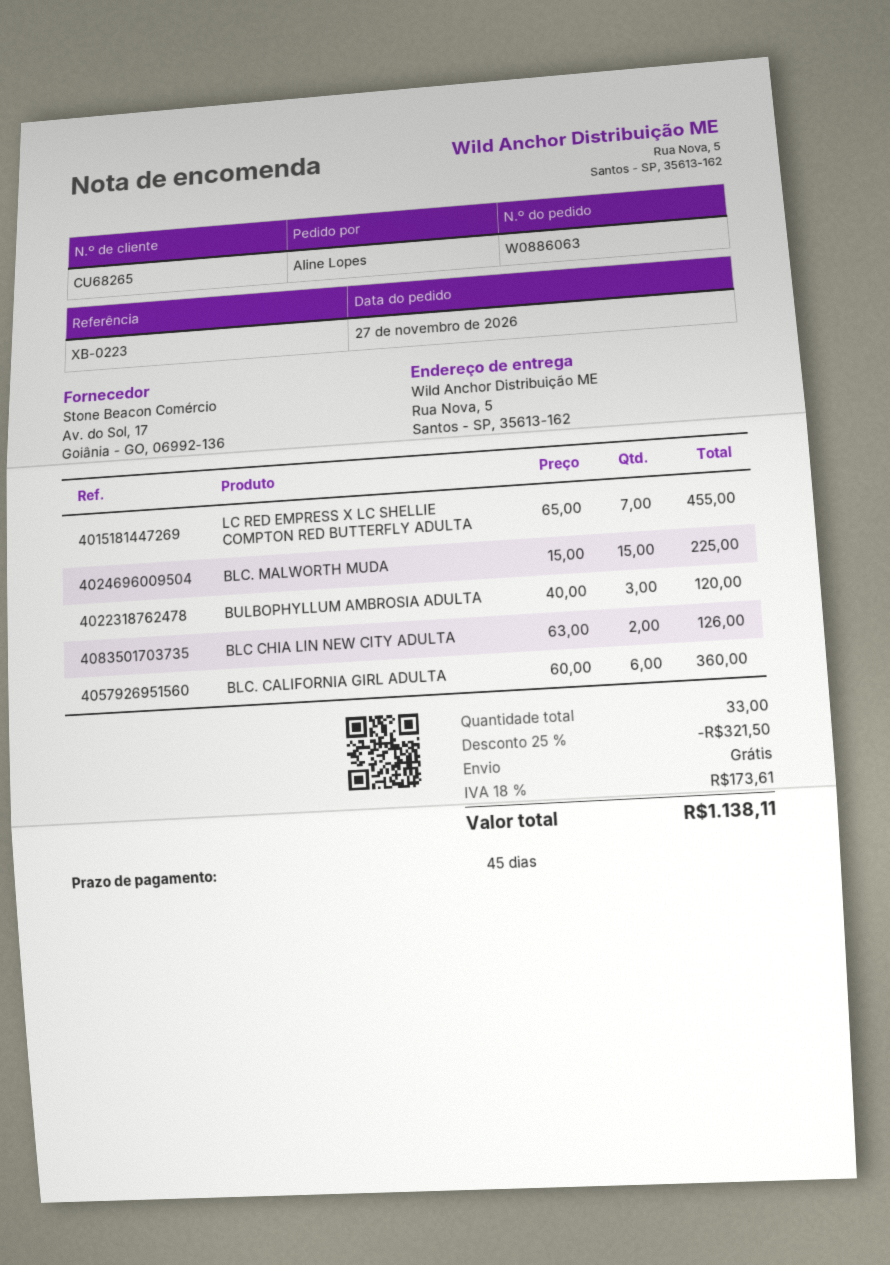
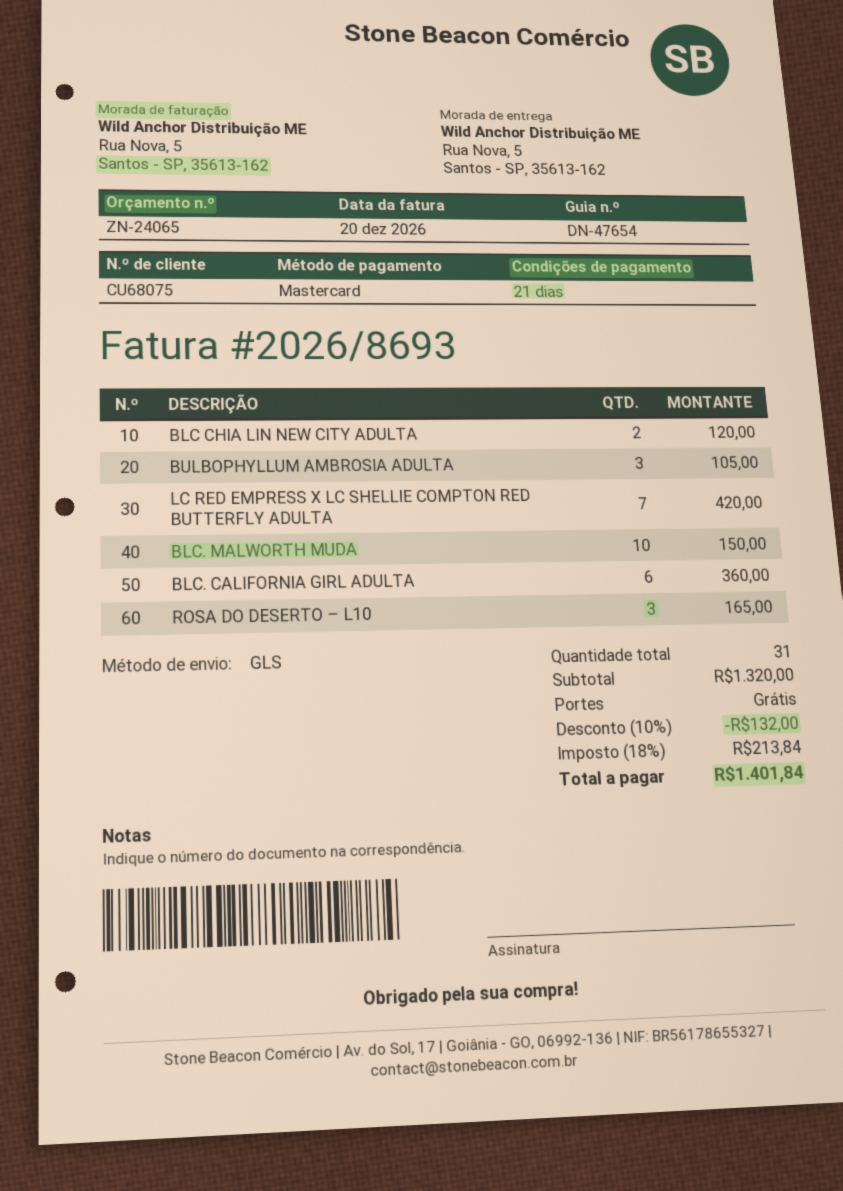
payment terms: 45 days -> 21 days
customer number: CU68265 -> CU68075
LC RED EMPRESS X LC SHELLIE COMPTON RED BUTTERFLY ADULTA: 7 for 455.00 -> 7 for 420.00
BLC. MALWORTH MUDA: 15 for 225.00 -> 10 for 150.00
BULBOPHYLLUM AMBROSIA ADULTA: 3 for 120.00 -> 3 for 105.00
BLC CHIA LIN NEW CITY ADULTA: 2 for 126.00 -> 2 for 120.00
ROSA DO DESERTO – L10: none -> 3 for 165.00
total quantity: 33 -> 31
discount: 25% = 321.50 -> 10% = 132.00
tax: 18% = 173.61 -> 18% = 213.84
total: 1138.11 -> 1401.84

